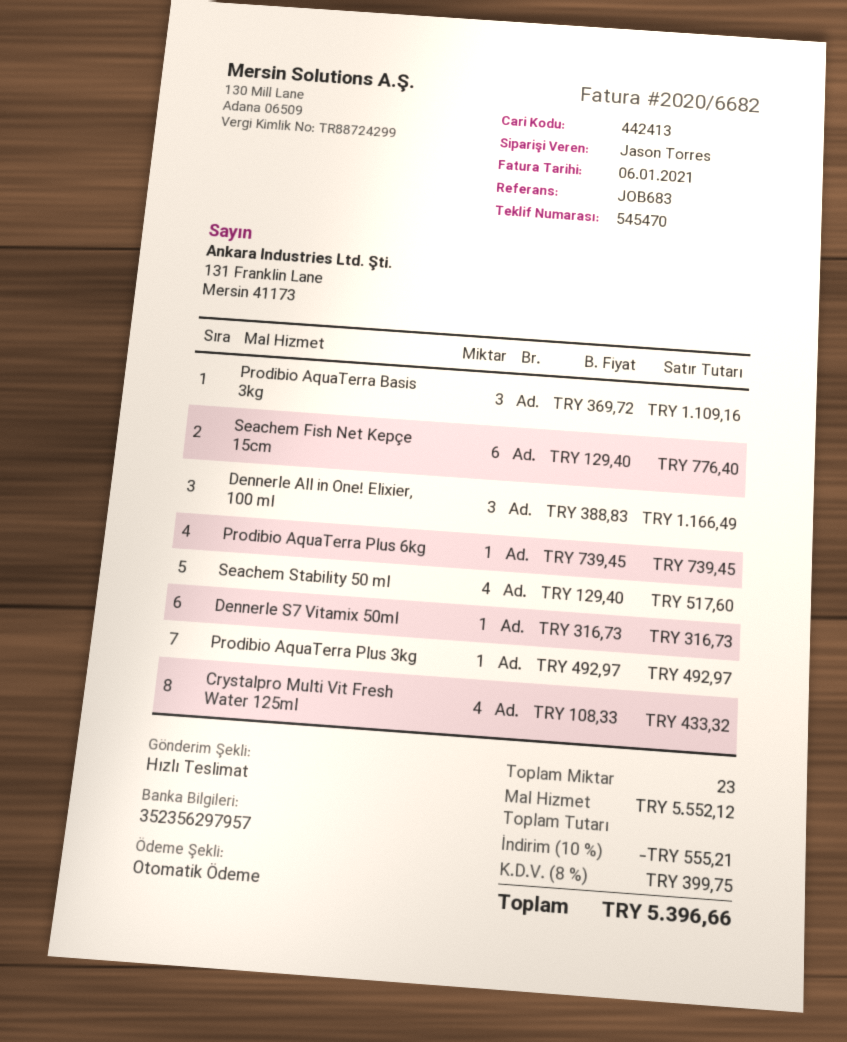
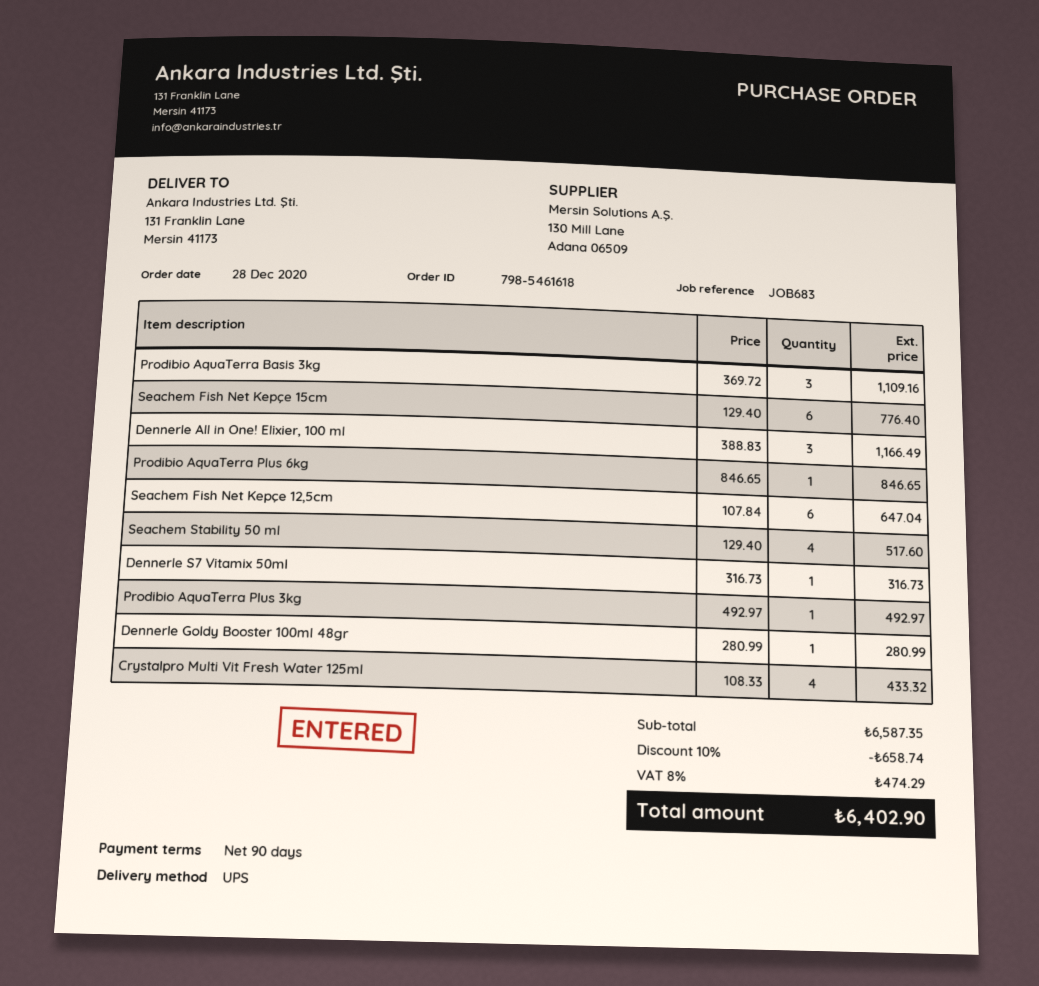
shipping method: express -> UPS
Prodibio AquaTerra Plus 6kg: 1 x 739.45 = 739.45 -> 1 x 846.65 = 846.65
Seachem Fish Net Kepçe 12,5cm: none -> 6 x 107.84 = 647.04
Dennerle Goldy Booster 100ml 48gr: none -> 1 x 280.99 = 280.99
subtotal: 5552.12 -> 6587.35
discount: 10% = 555.21 -> 10% = 658.74
tax: 8% = 399.75 -> 8% = 474.29
total: 5396.66 -> 6402.90

